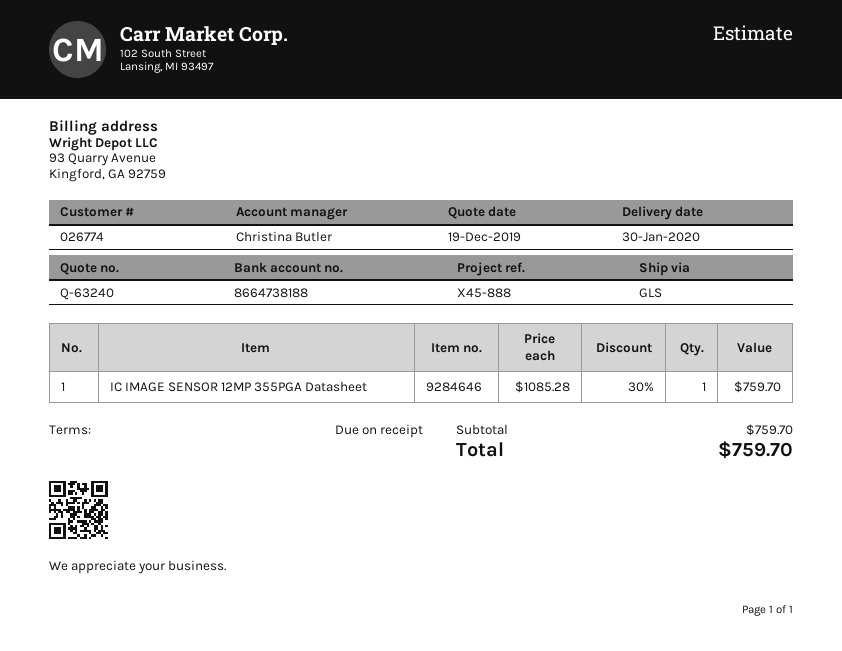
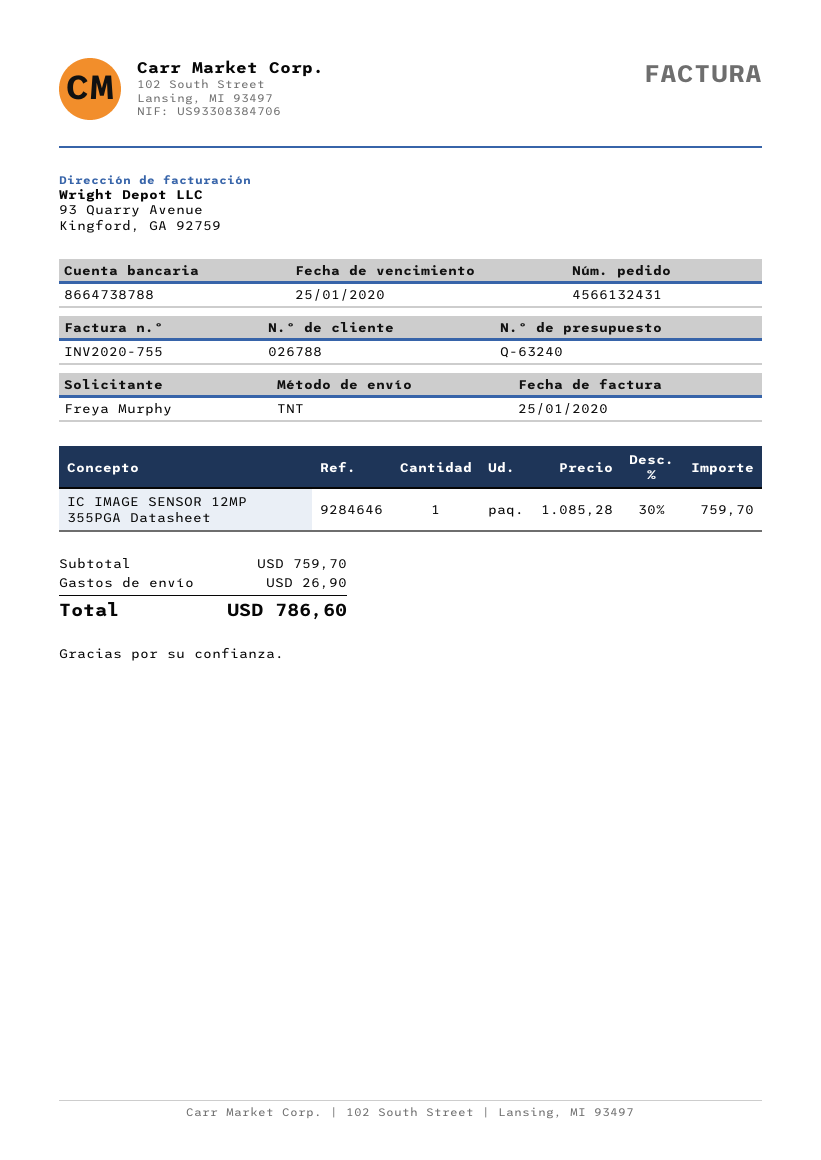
customer number: 026774 -> 026788
bank account: 8664738188 -> 8664738788
shipping method: GLS -> TNT
shipping: none -> 26.90
total: 759.70 -> 786.60

